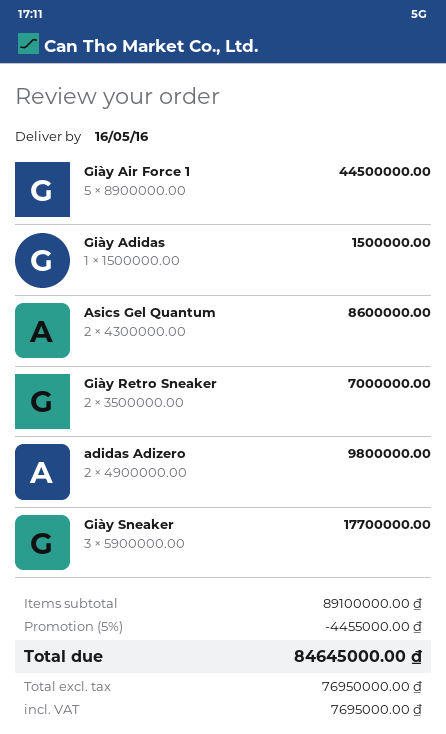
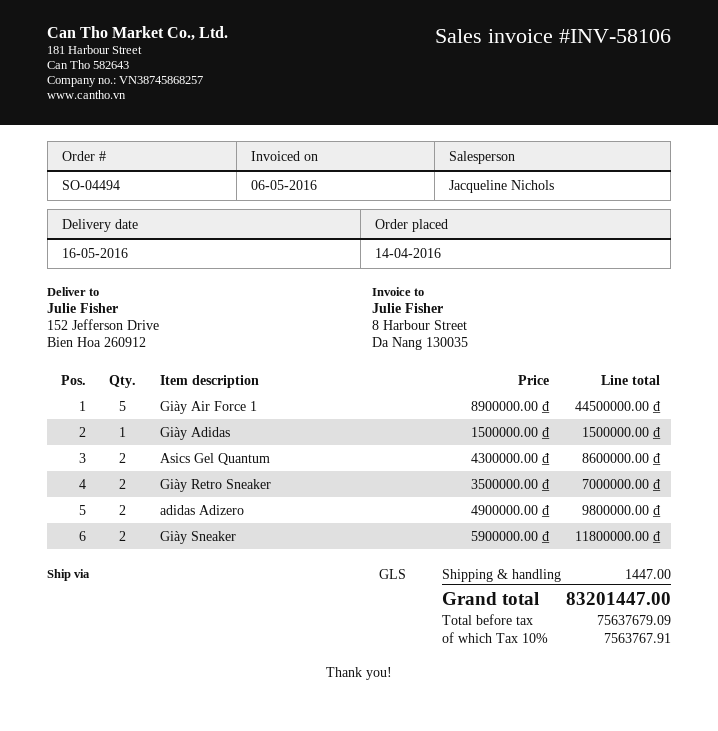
Giày Sneaker: 3 x 5900000.00 = 17700000.00 -> 2 x 5900000.00 = 11800000.00
discount: 5% = 4455000.00 -> none
shipping: none -> 1447.00
net: 76950000.00 -> 75637679.09
tax: 7695000.00 -> 7563767.91
total: 84645000.00 -> 83201447.00

